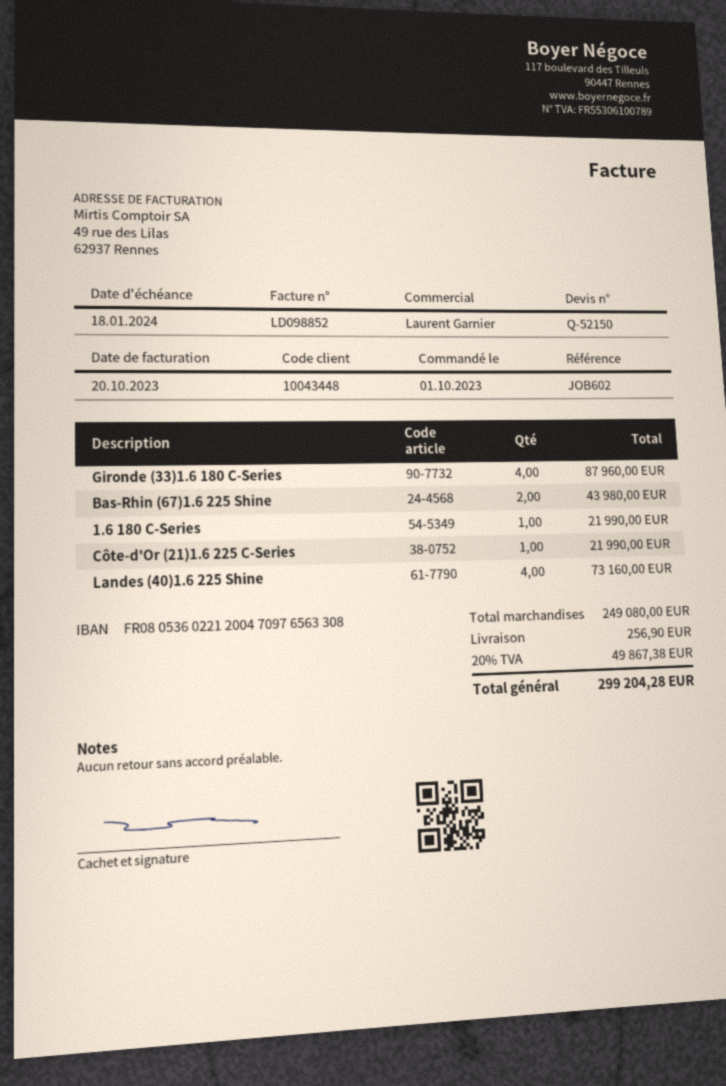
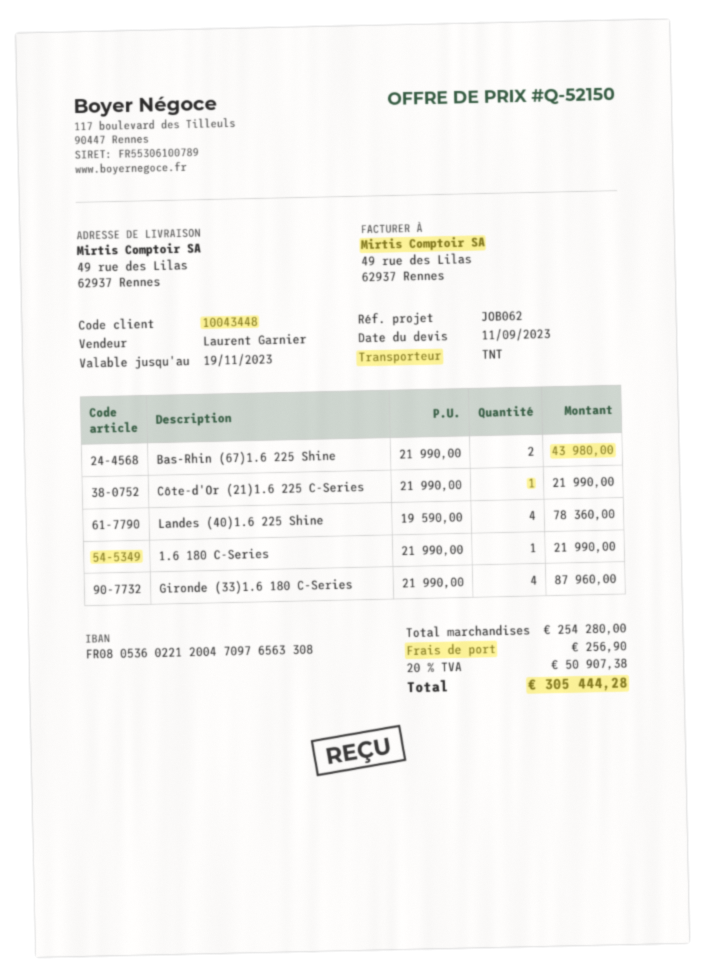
reference: JOB602 -> JOB062
Landes (40)1.6 225 Shine: 4 for 73160.00 -> 4 for 78360.00
subtotal: 249080.00 -> 254280.00
tax: 20% = 49867.38 -> 20% = 50907.38
total: 299204.28 -> 305444.28

